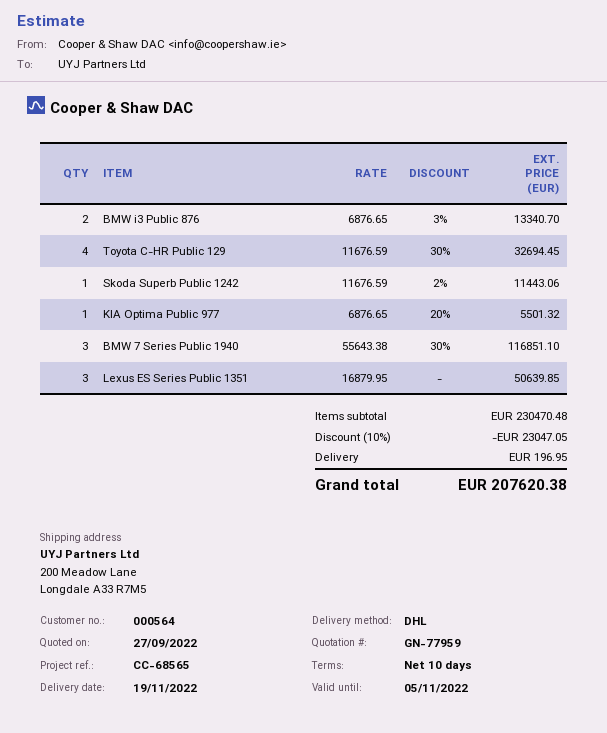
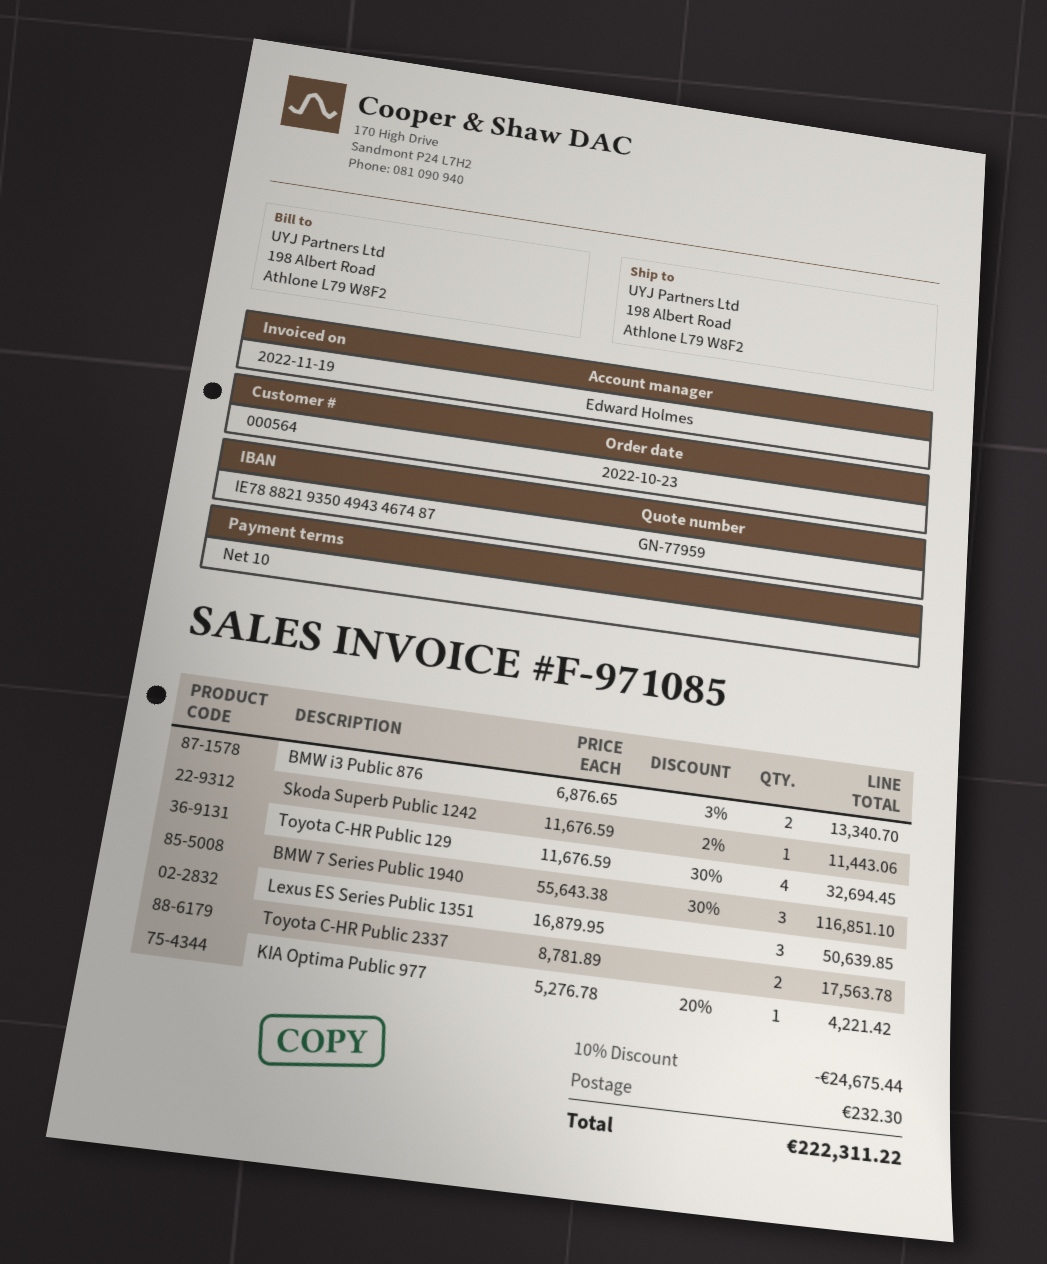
ship to: 200 Meadow Lane, Longdale A33 R7M5 -> 198 Albert Road, Athlone L79 W8F2
KIA Optima Public 977: 1 x 6876.65 - 20% = 5501.32 -> 1 x 5276.78 - 20% = 4221.42
Toyota C-HR Public 2337: none -> 2 x 8781.89 = 17563.78
discount: 10% = 23047.05 -> 10% = 24675.44
shipping: 196.95 -> 232.30
total: 207620.38 -> 222311.22

